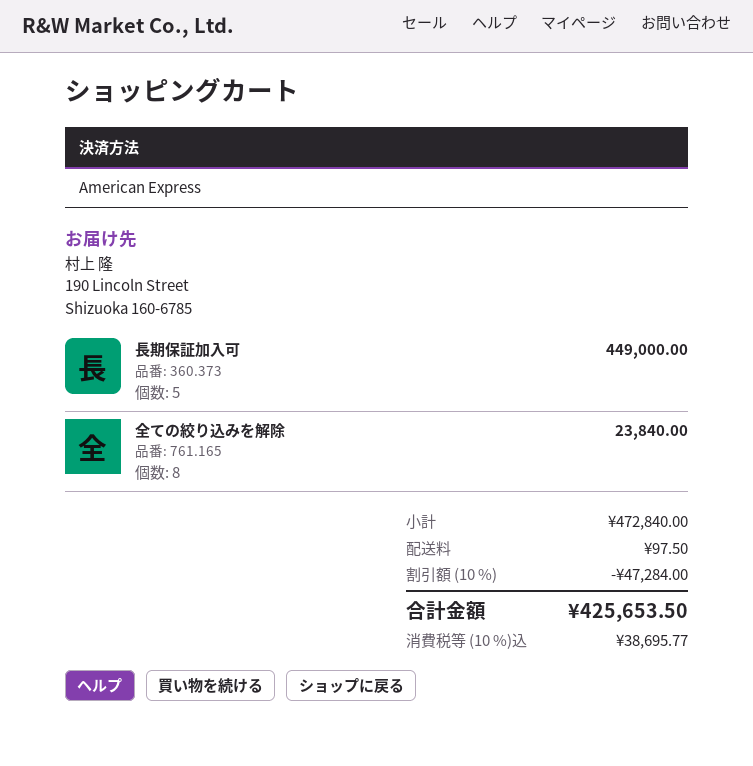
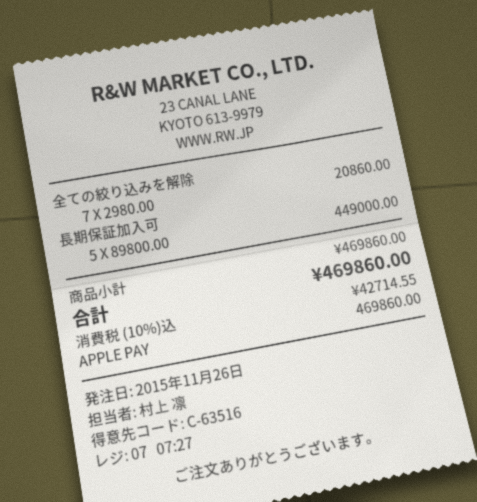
payment method: American Express -> Apple Pay
全ての絞り込みを解除: 8 for 23840.00 -> 7 for 20860.00
subtotal: 472840.00 -> 469860.00
discount: 10% = 47284.00 -> none
shipping: 97.50 -> none
tax: 10% = 38695.77 -> 10% = 42714.55
total: 425653.50 -> 469860.00

